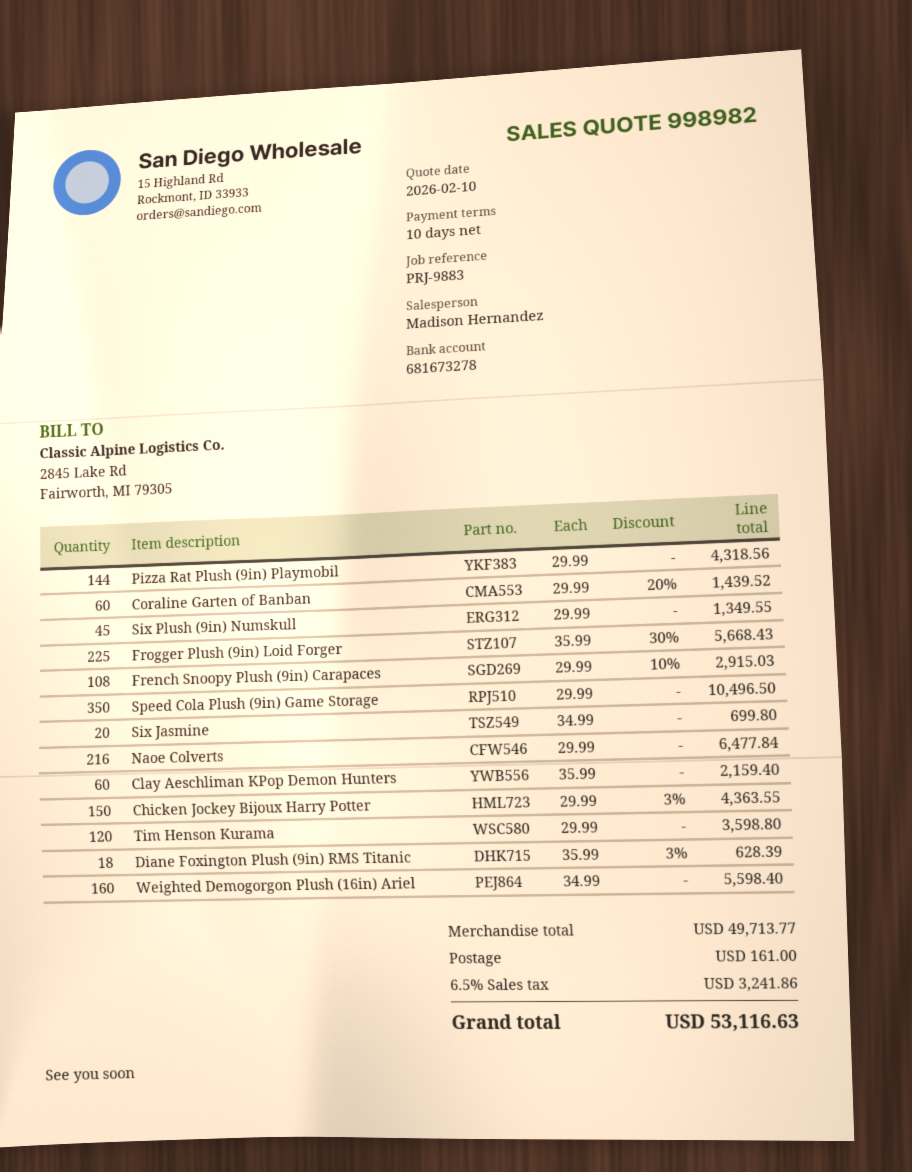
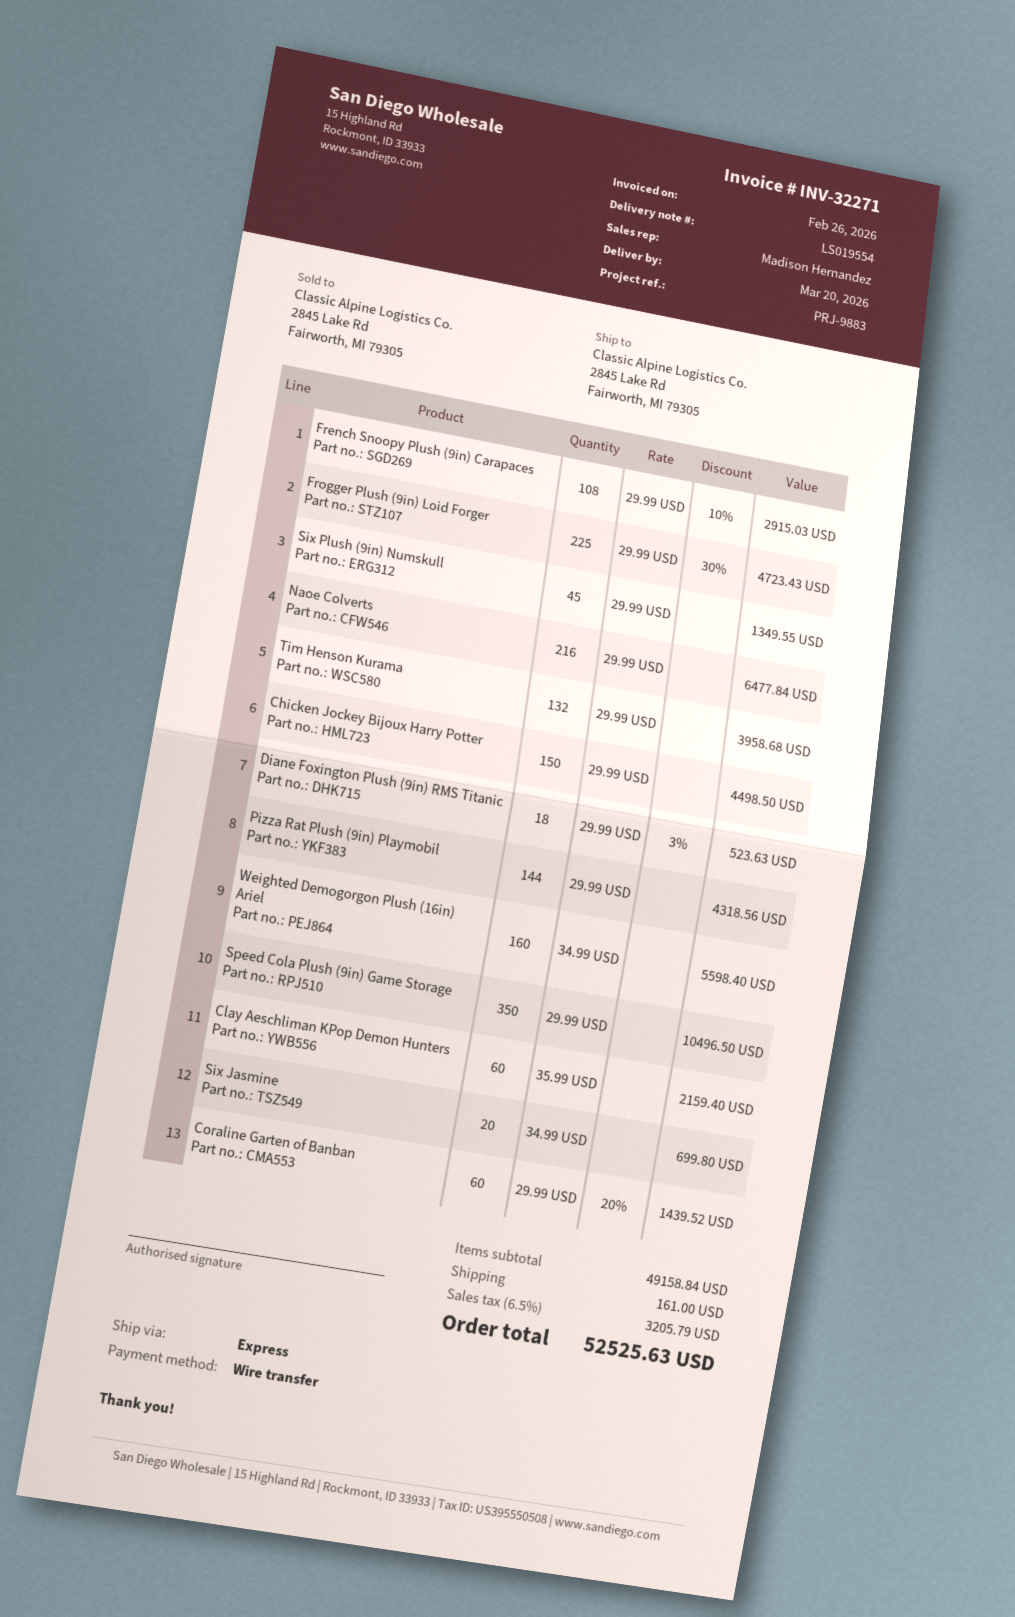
Frogger Plush (9in) Loid Forger: 225 x 35.99 - 30% = 5668.43 -> 225 x 29.99 - 30% = 4723.43
Chicken Jockey Bijoux Harry Potter: 150 x 29.99 - 3% = 4363.55 -> 150 x 29.99 = 4498.50
Tim Henson Kurama: 120 x 29.99 = 3598.80 -> 132 x 29.99 = 3958.68
Diane Foxington Plush (9in) RMS Titanic: 18 x 35.99 - 3% = 628.39 -> 18 x 29.99 - 3% = 523.63
subtotal: 49713.77 -> 49158.84
tax: 6.5% = 3241.86 -> 6.5% = 3205.79
total: 53116.63 -> 52525.63

